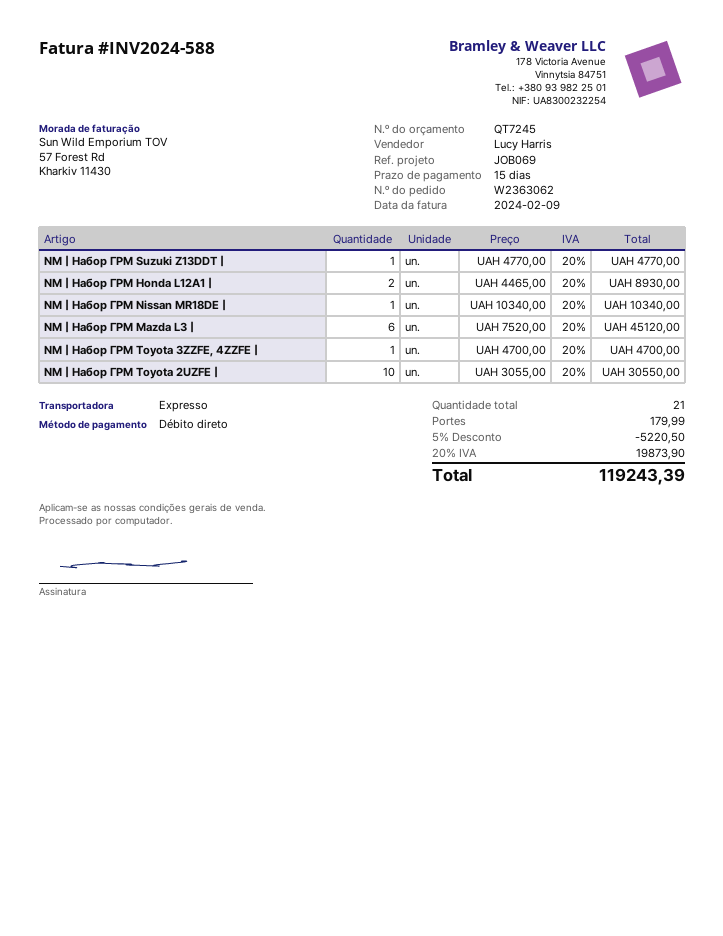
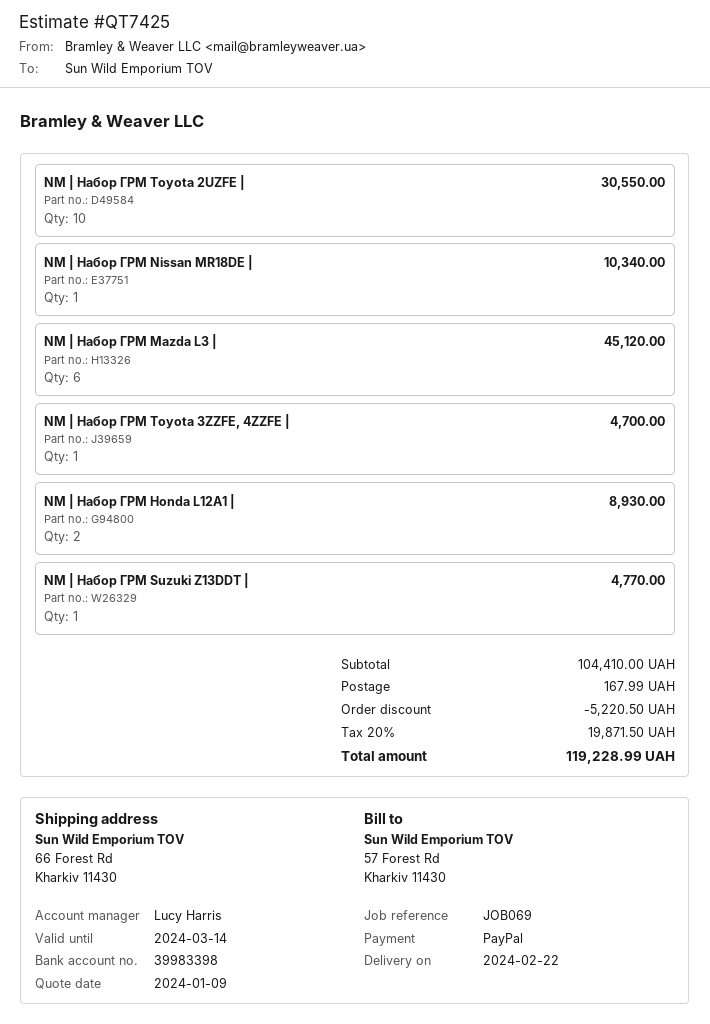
quote number: QT7245 -> QT7425
payment method: direct debit -> PayPal
shipping: 179.99 -> 167.99
tax: 20% = 19873.90 -> 20% = 19871.50
total: 119243.39 -> 119228.99

